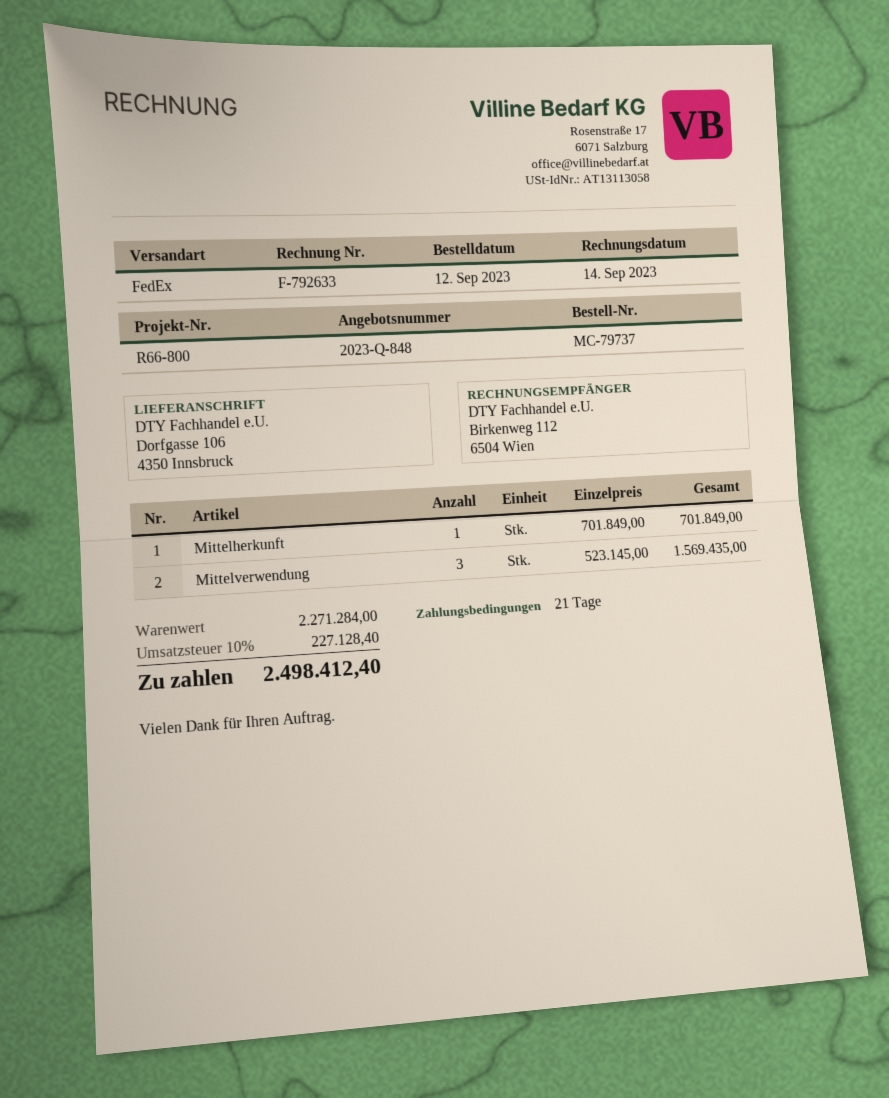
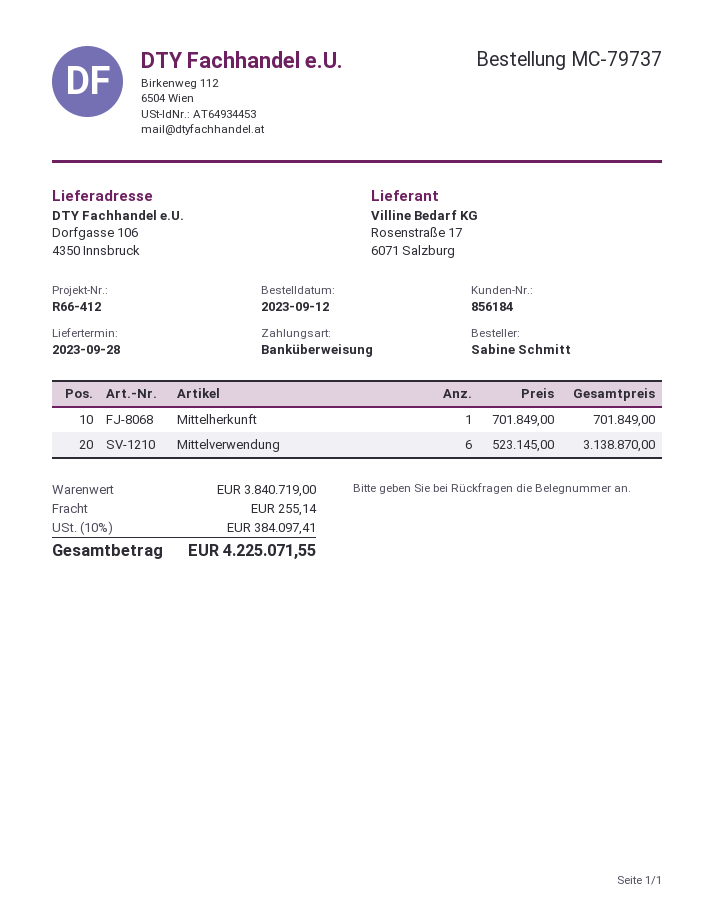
reference: R66-800 -> R66-412
Mittelverwendung: 3 x 523145.00 = 1569435.00 -> 6 x 523145.00 = 3138870.00
subtotal: 2271284.00 -> 3840719.00
shipping: none -> 255.14
tax: 10% = 227128.40 -> 10% = 384097.41
total: 2498412.40 -> 4225071.55

